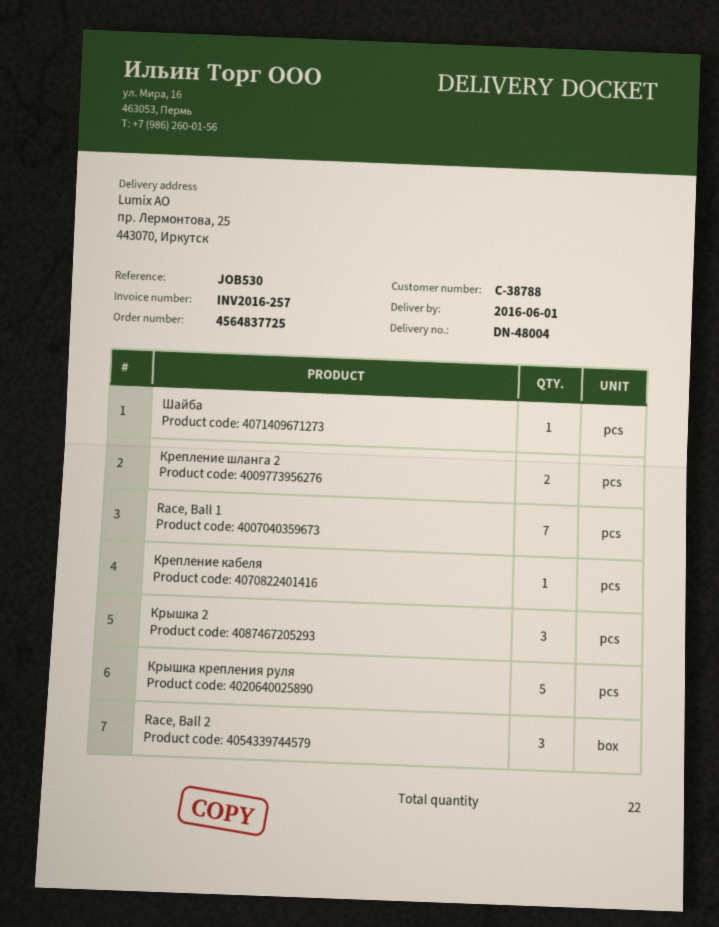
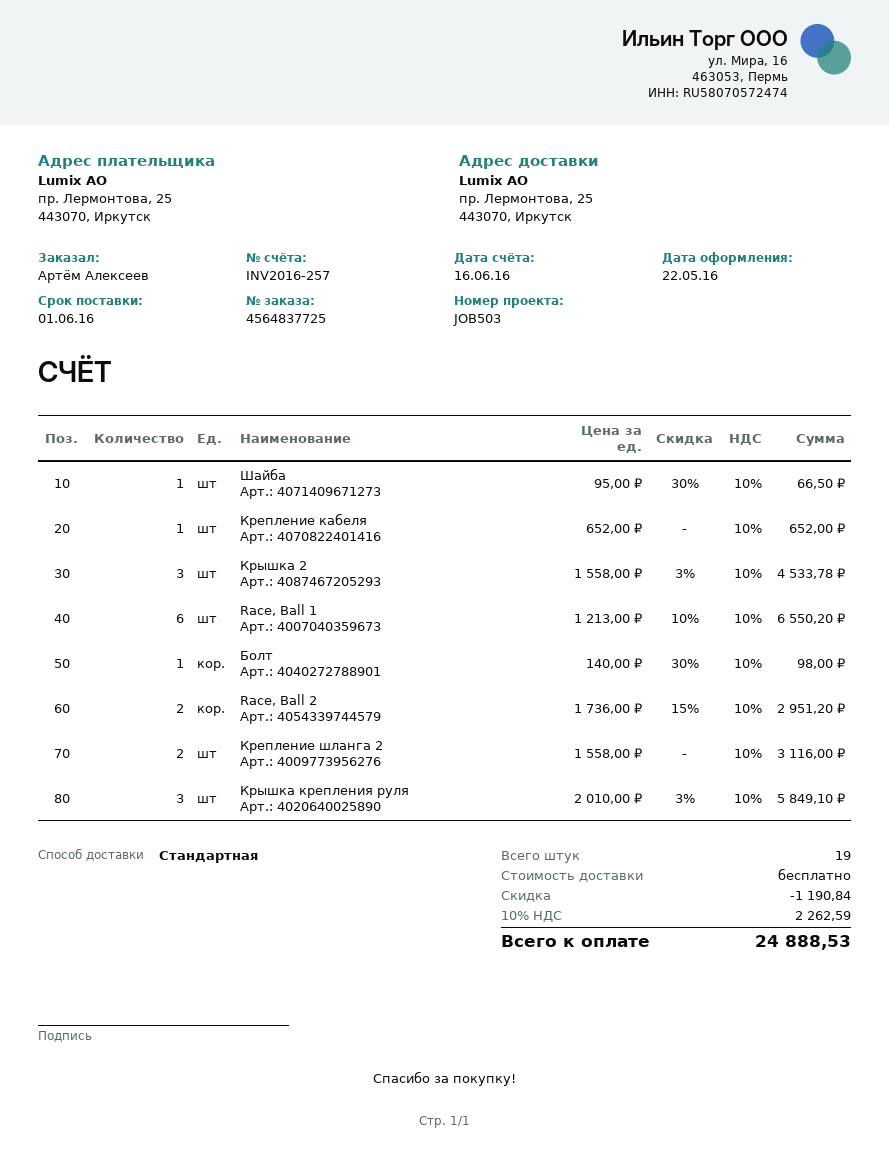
reference: JOB530 -> JOB503
Race, Ball 1: 7 -> 6
Крышка крепления руля: 5 -> 3
Race, Ball 2: 3 -> 2
Болт: none -> 1
total quantity: 22 -> 19

